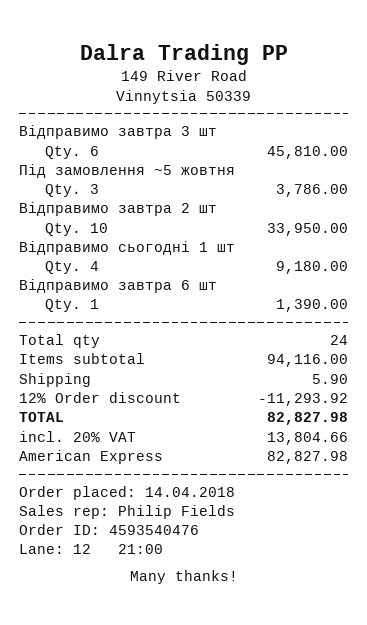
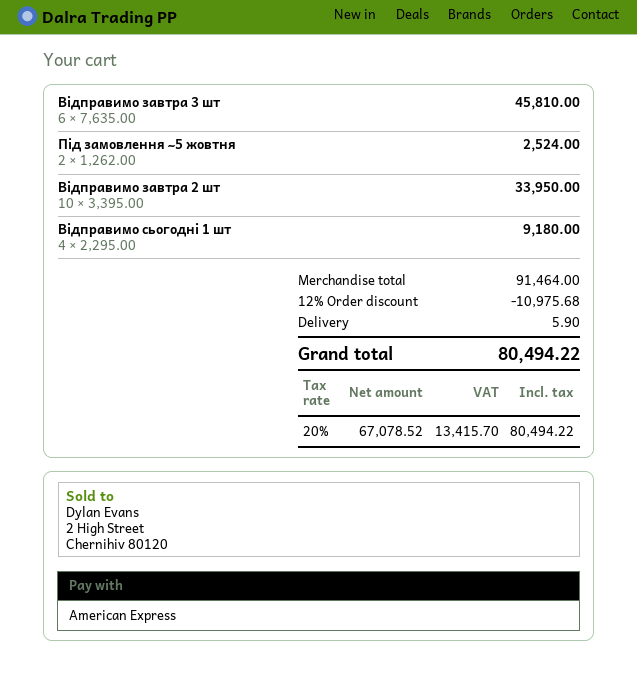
Під замовлення ~5 жовтня: 3 for 3786.00 -> 2 for 2524.00
Відправимо завтра 6 шт: 1 for 1390.00 -> none
subtotal: 94116.00 -> 91464.00
discount: 12% = 11293.92 -> 12% = 10975.68
tax: 20% = 13804.66 -> 20% = 13415.70
total: 82827.98 -> 80494.22

